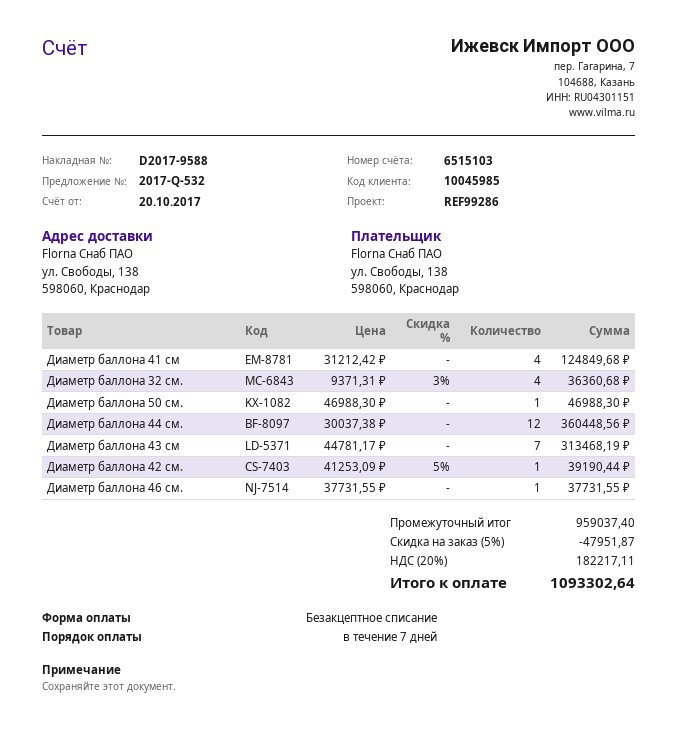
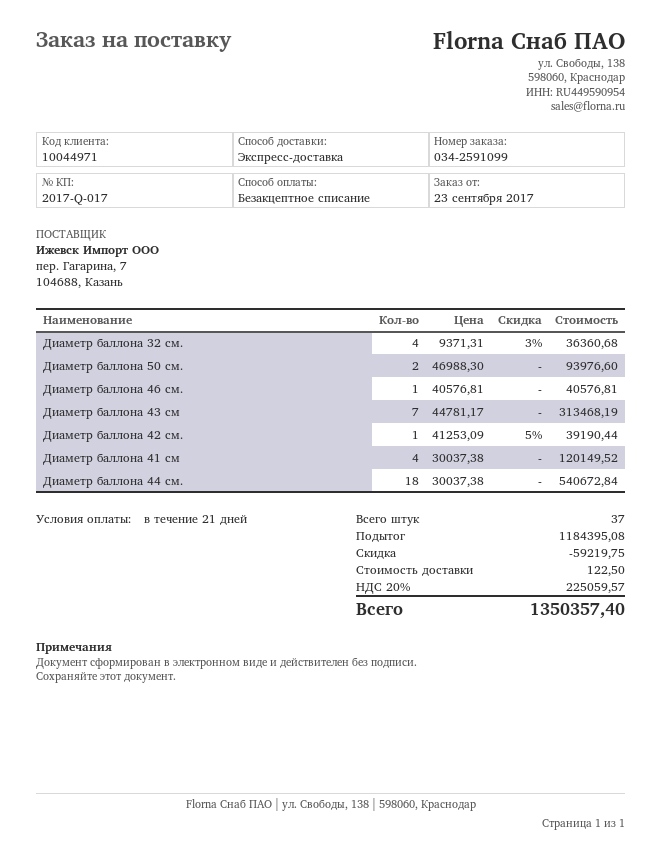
quote number: 2017-Q-532 -> 2017-Q-017
payment terms: 7 days -> 21 days
customer number: 10045985 -> 10044971
Диаметр баллона 41 см: 4 x 31212.42 = 124849.68 -> 4 x 30037.38 = 120149.52
Диаметр баллона 50 см.: 1 x 46988.30 = 46988.30 -> 2 x 46988.30 = 93976.60
Диаметр баллона 44 см.: 12 x 30037.38 = 360448.56 -> 18 x 30037.38 = 540672.84
Диаметр баллона 46 см.: 1 x 37731.55 = 37731.55 -> 1 x 40576.81 = 40576.81
subtotal: 959037.40 -> 1184395.08
discount: 47951.87 -> 59219.75
shipping: none -> 122.50
tax: 20% = 182217.11 -> 20% = 225059.57
total: 1093302.64 -> 1350357.40

